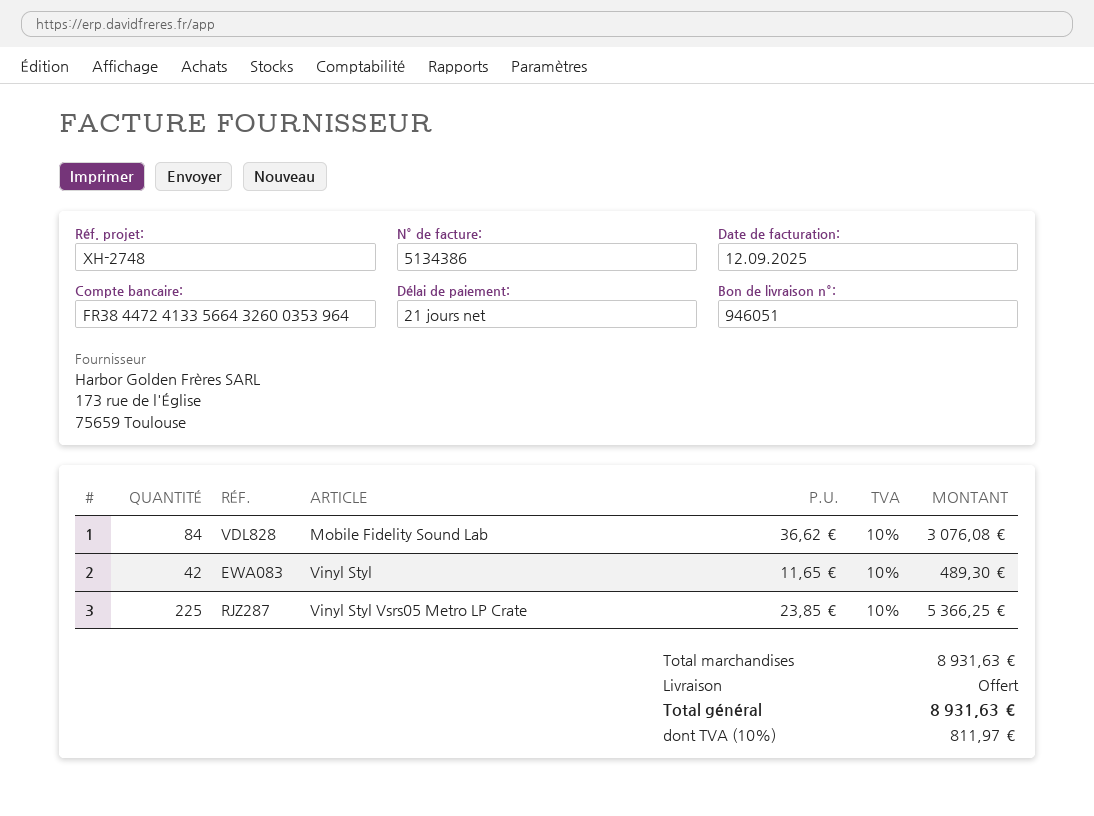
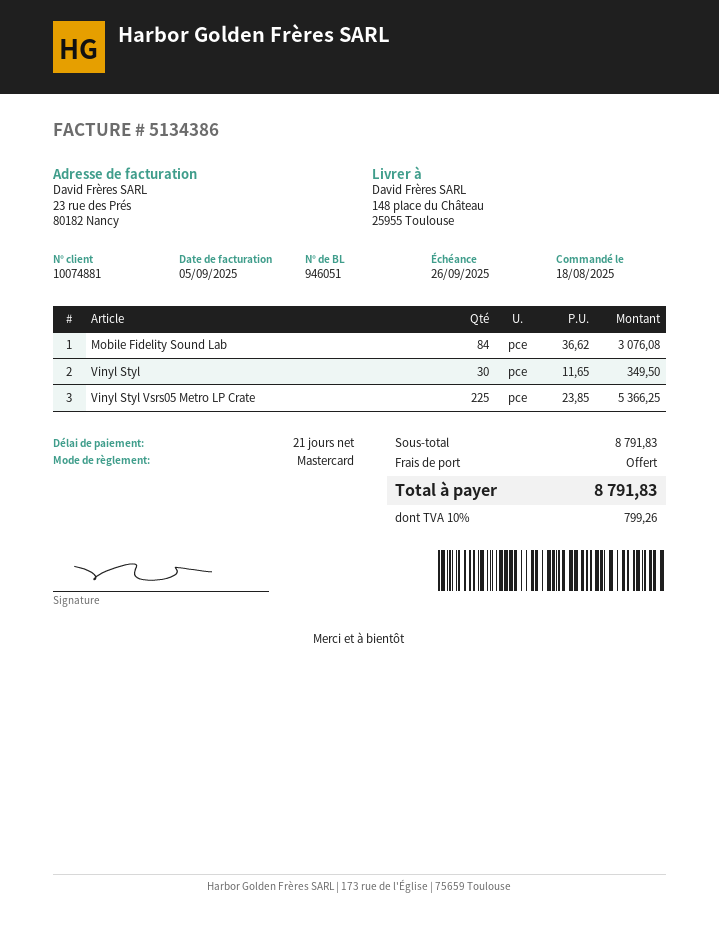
invoice date: 2025-09-12 -> 2025-09-05
Vinyl Styl: 42 x 11.65 = 489.30 -> 30 x 11.65 = 349.50
subtotal: 8931.63 -> 8791.83
tax: 10% = 811.97 -> 10% = 799.26
total: 8931.63 -> 8791.83

